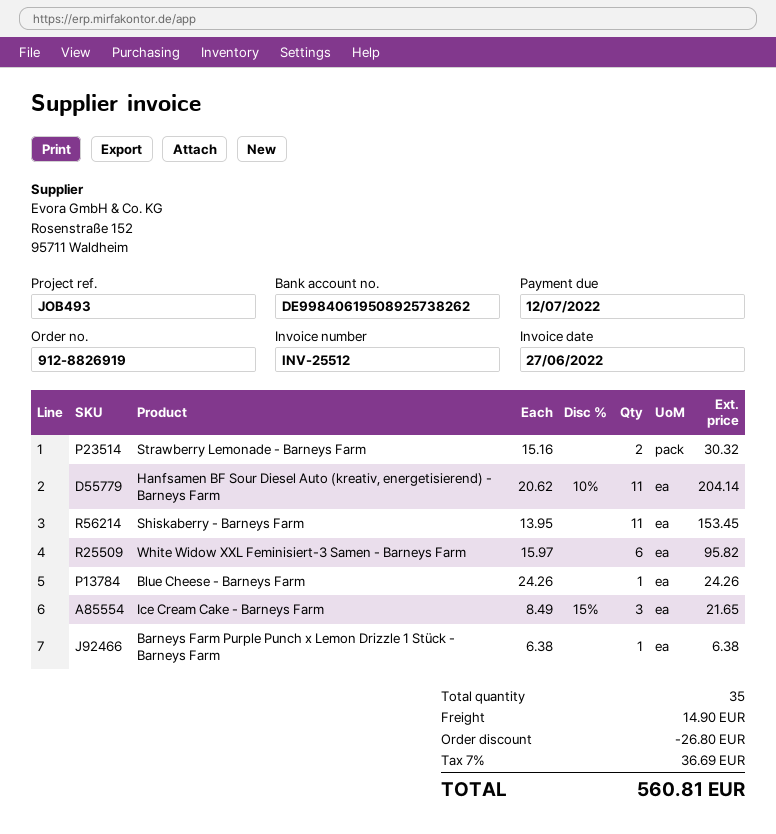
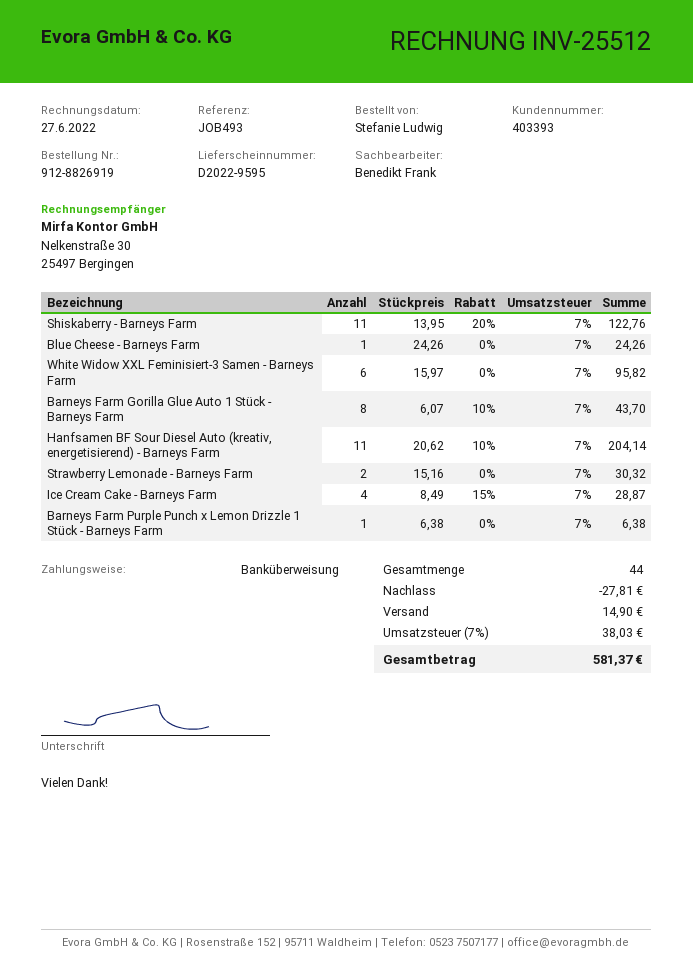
Shiskaberry - Barneys Farm: 11 x 13.95 = 153.45 -> 11 x 13.95 - 20% = 122.76
Ice Cream Cake - Barneys Farm: 3 x 8.49 - 15% = 21.65 -> 4 x 8.49 - 15% = 28.87
Barneys Farm Gorilla Glue Auto 1 Stück - Barneys Farm: none -> 8 x 6.07 - 10% = 43.70
total quantity: 35 -> 44
discount: 26.80 -> 27.81
tax: 7% = 36.69 -> 7% = 38.03
total: 560.81 -> 581.37

